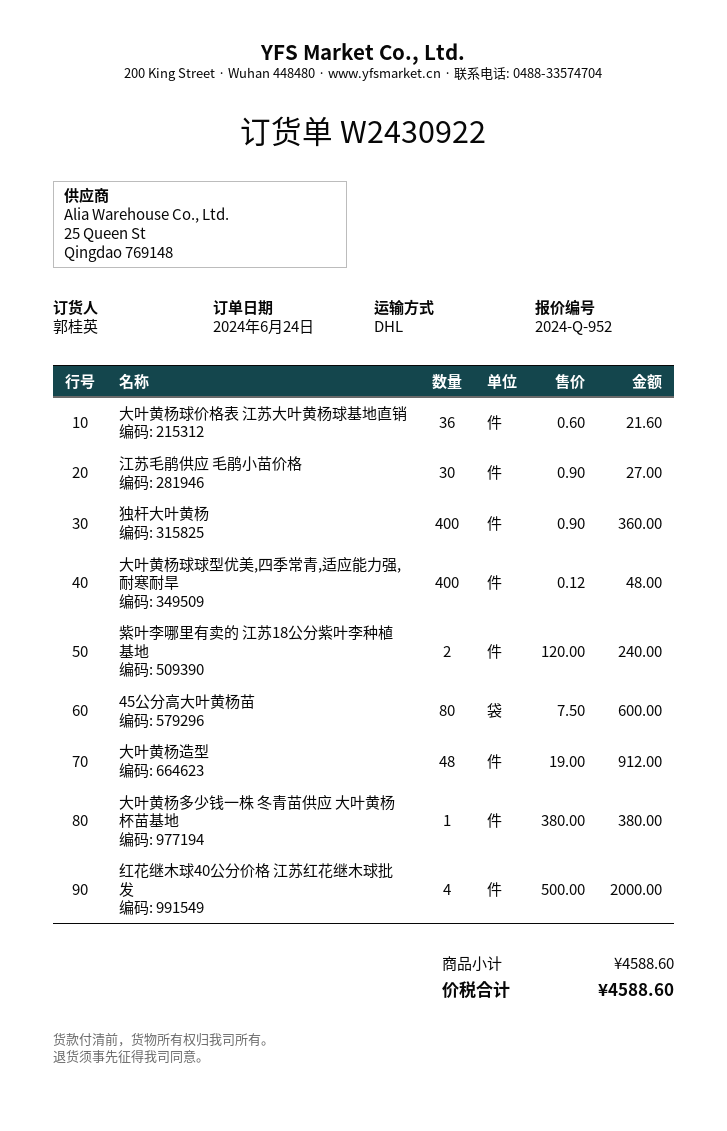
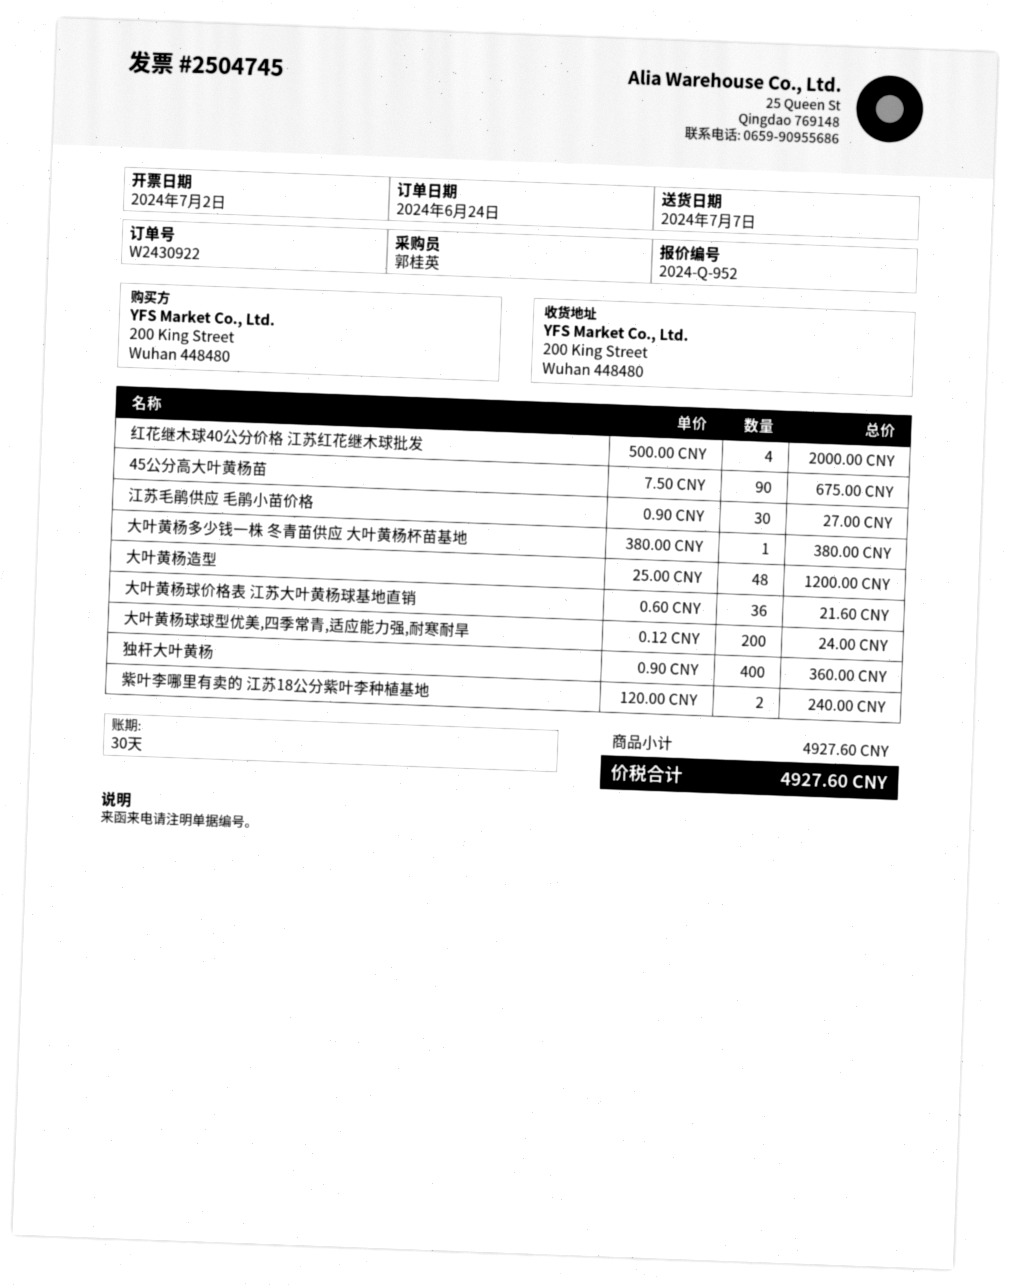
大叶黄杨球球型优美,四季常青,适应能力强,耐寒耐旱: 400 x 0.12 = 48.00 -> 200 x 0.12 = 24.00
45公分高大叶黄杨苗: 80 x 7.50 = 600.00 -> 90 x 7.50 = 675.00
大叶黄杨造型: 48 x 19.00 = 912.00 -> 48 x 25.00 = 1200.00
subtotal: 4588.60 -> 4927.60
total: 4588.60 -> 4927.60

